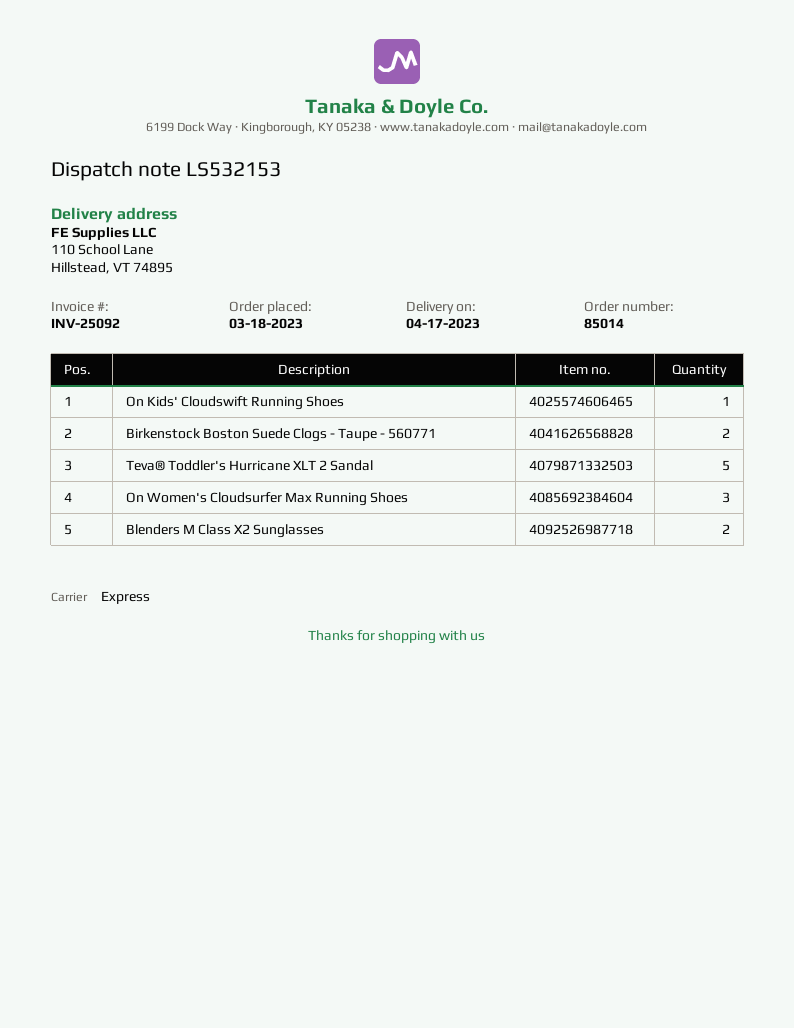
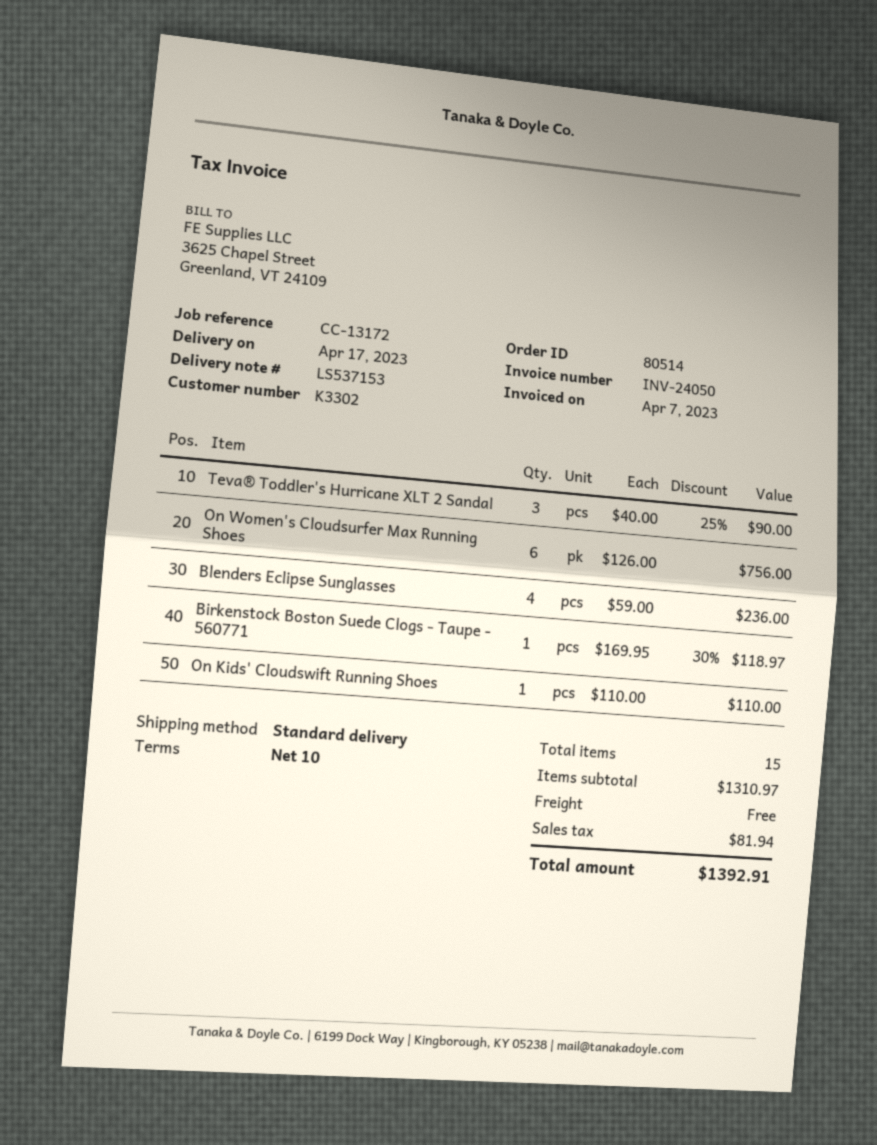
order number: 85014 -> 80514
delivery note number: LS532153 -> LS537153
invoice number: INV-25092 -> INV-24050
shipping method: express -> standard
Birkenstock Boston Suede Clogs - Taupe - 560771: 2 -> 1
Teva® Toddler's Hurricane XLT 2 Sandal: 5 -> 3
On Women's Cloudsurfer Max Running Shoes: 3 -> 6
Blenders M Class X2 Sunglasses: 2 -> none
Blenders Eclipse Sunglasses: none -> 4

